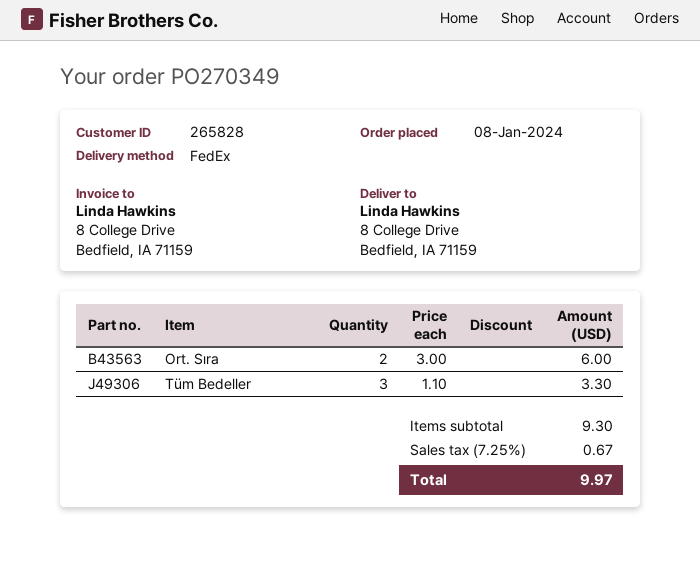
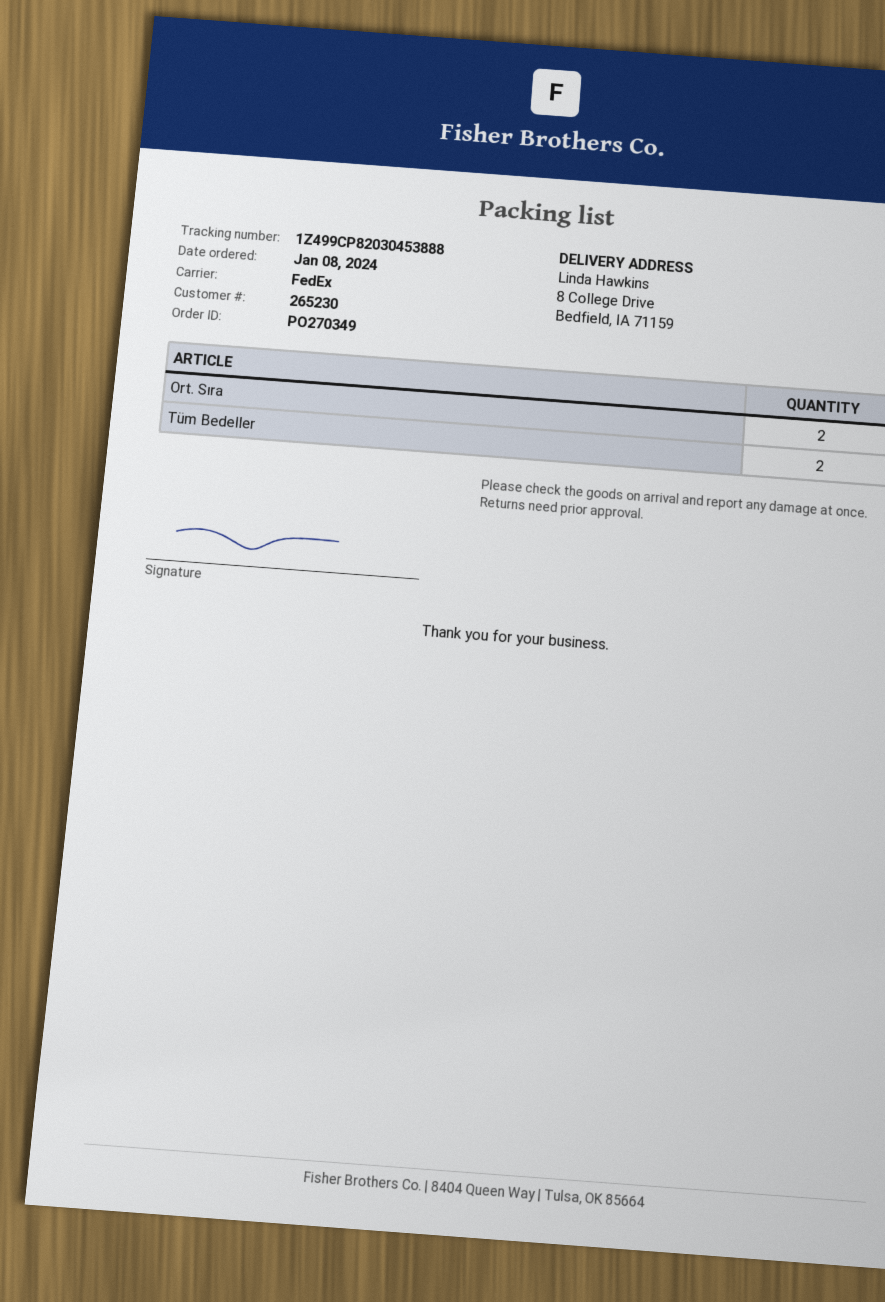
customer number: 265828 -> 265230
Tüm Bedeller: 3 -> 2

